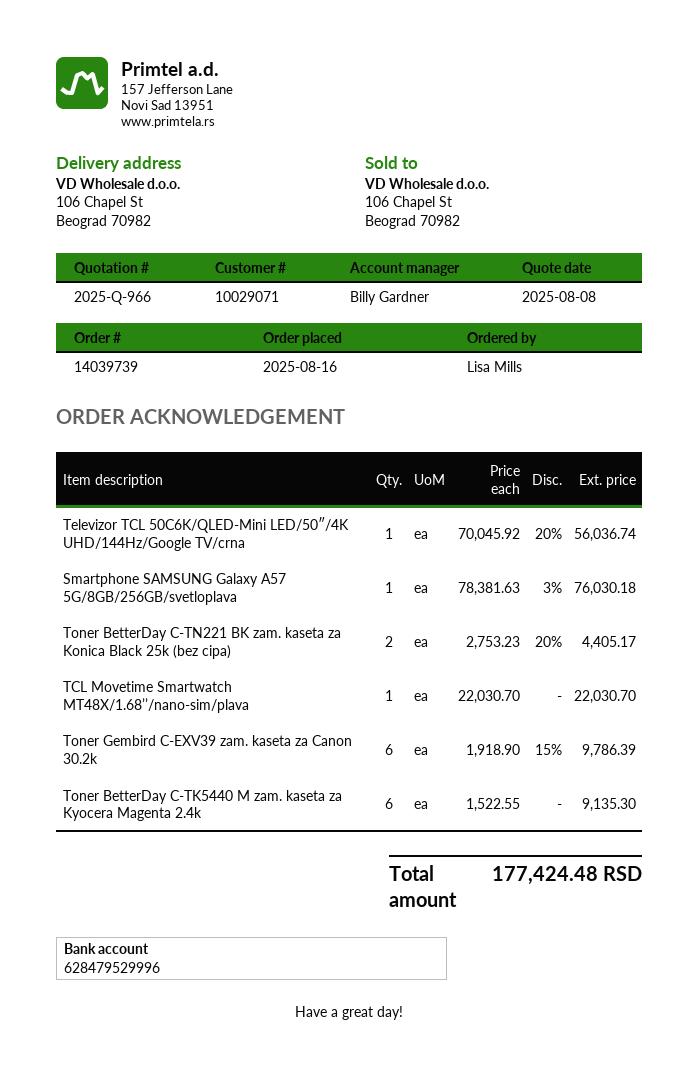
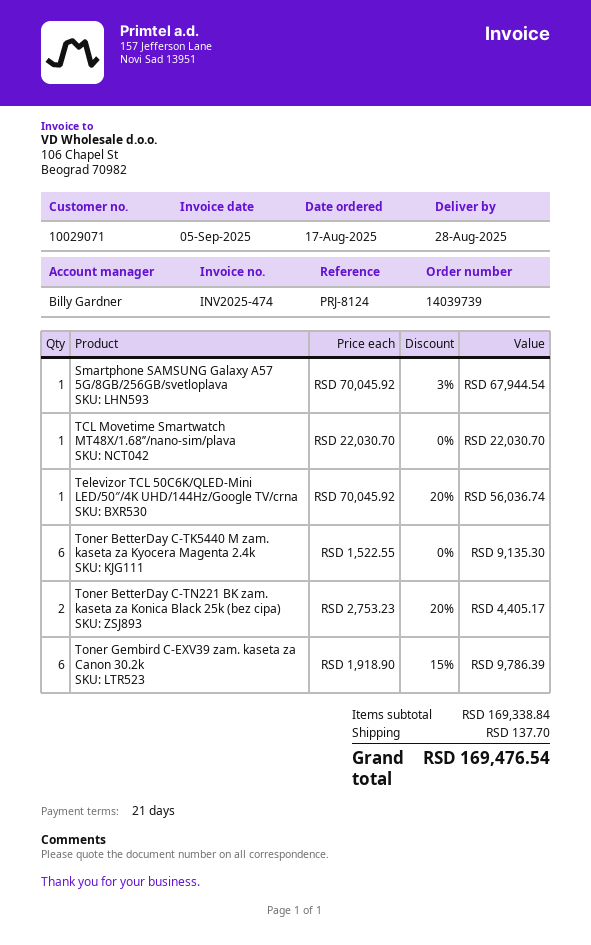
order date: 2025-08-16 -> 2025-08-17
Smartphone SAMSUNG Galaxy A57 5G/8GB/256GB/svetloplava: 1 x 78381.63 - 3% = 76030.18 -> 1 x 70045.92 - 3% = 67944.54
shipping: none -> 137.70
total: 177424.48 -> 169476.54

